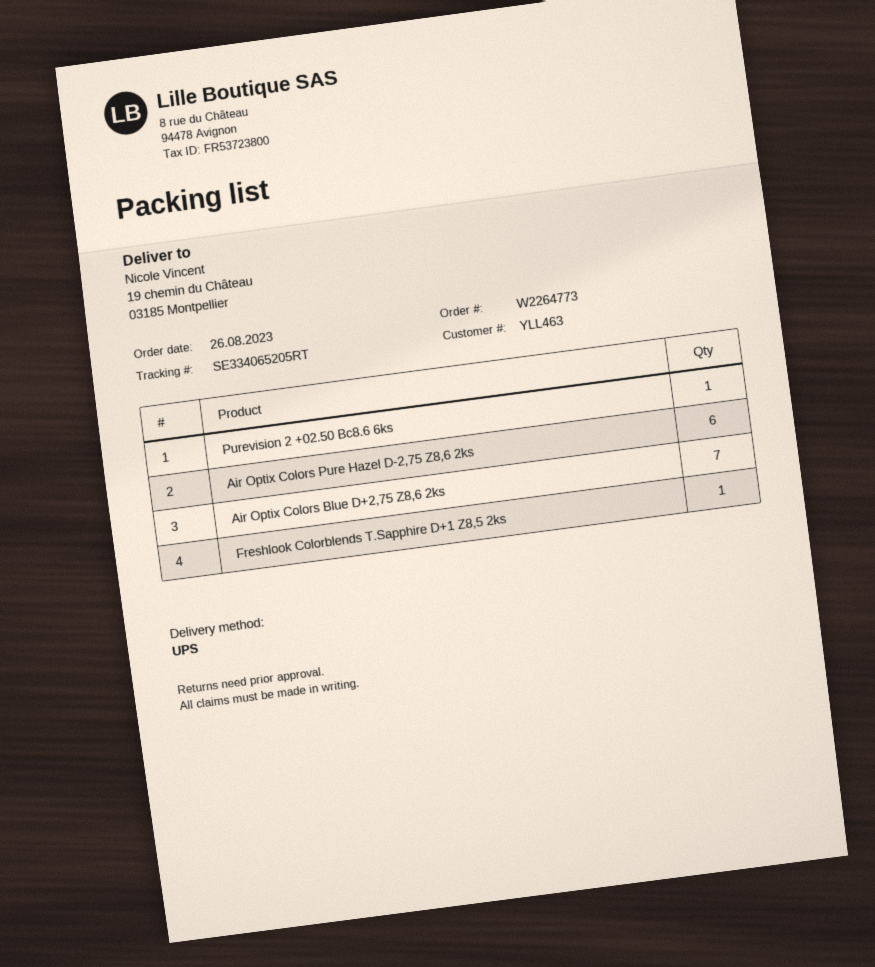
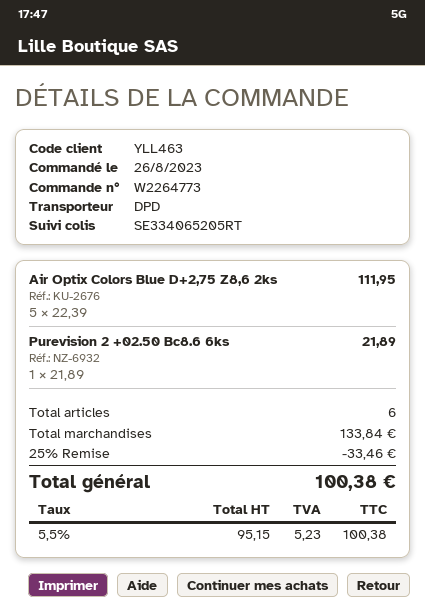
shipping method: UPS -> DPD
Air Optix Colors Pure Hazel D-2,75 Z8,6 2ks: 6 -> none
Air Optix Colors Blue D+2,75 Z8,6 2ks: 7 -> 5
Freshlook Colorblends T.Sapphire D+1 Z8,5 2ks: 1 -> none

